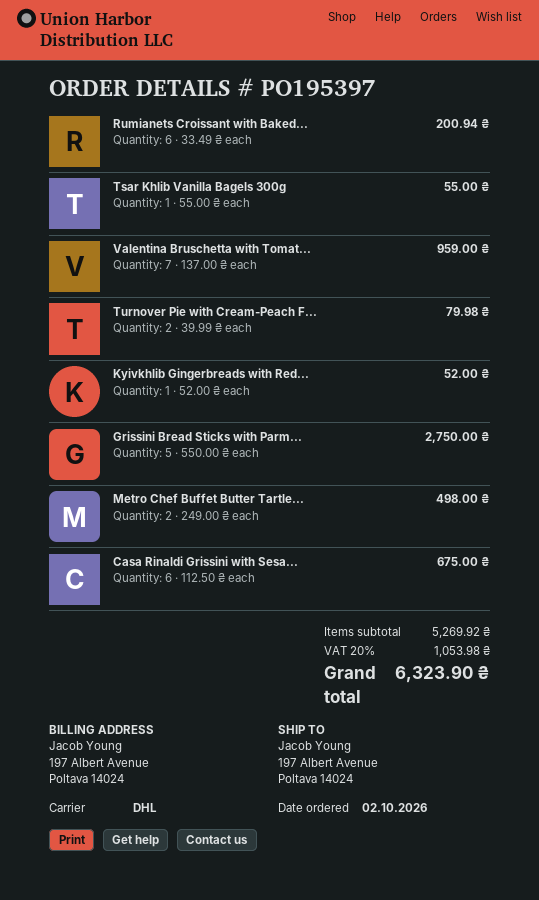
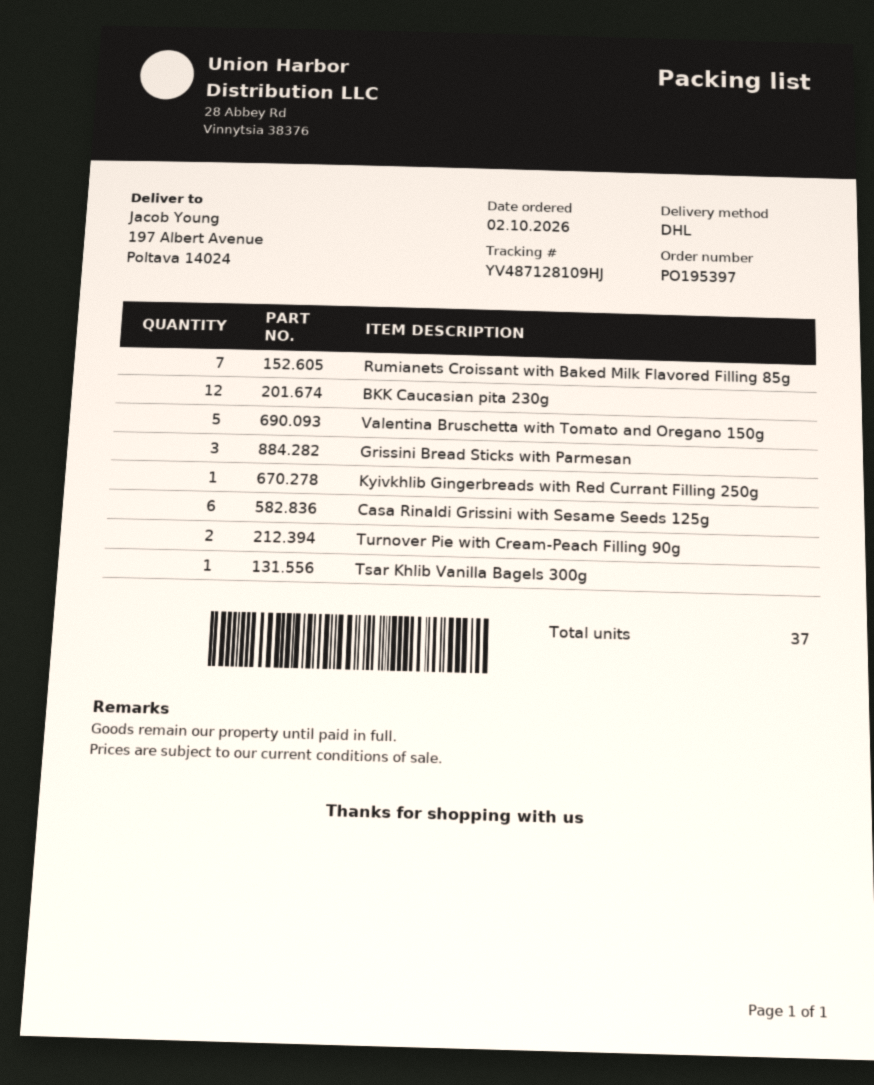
Rumianets Croissant with Baked...: 6 -> 7
Valentina Bruschetta with Tomat...: 7 -> 5
Grissini Bread Sticks with Parm...: 5 -> 3
Metro Chef Buffet Butter Tartle...: 2 -> none
BKK Caucasian pita 230g: none -> 12

